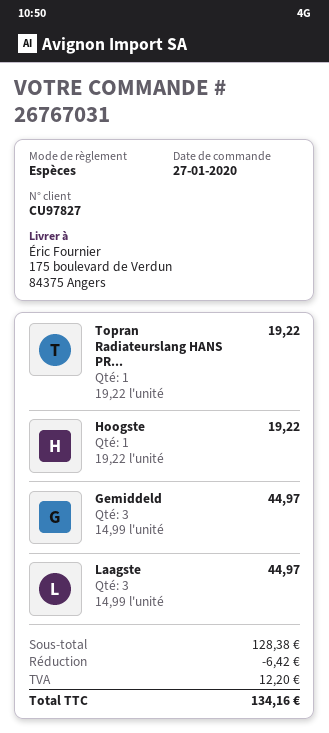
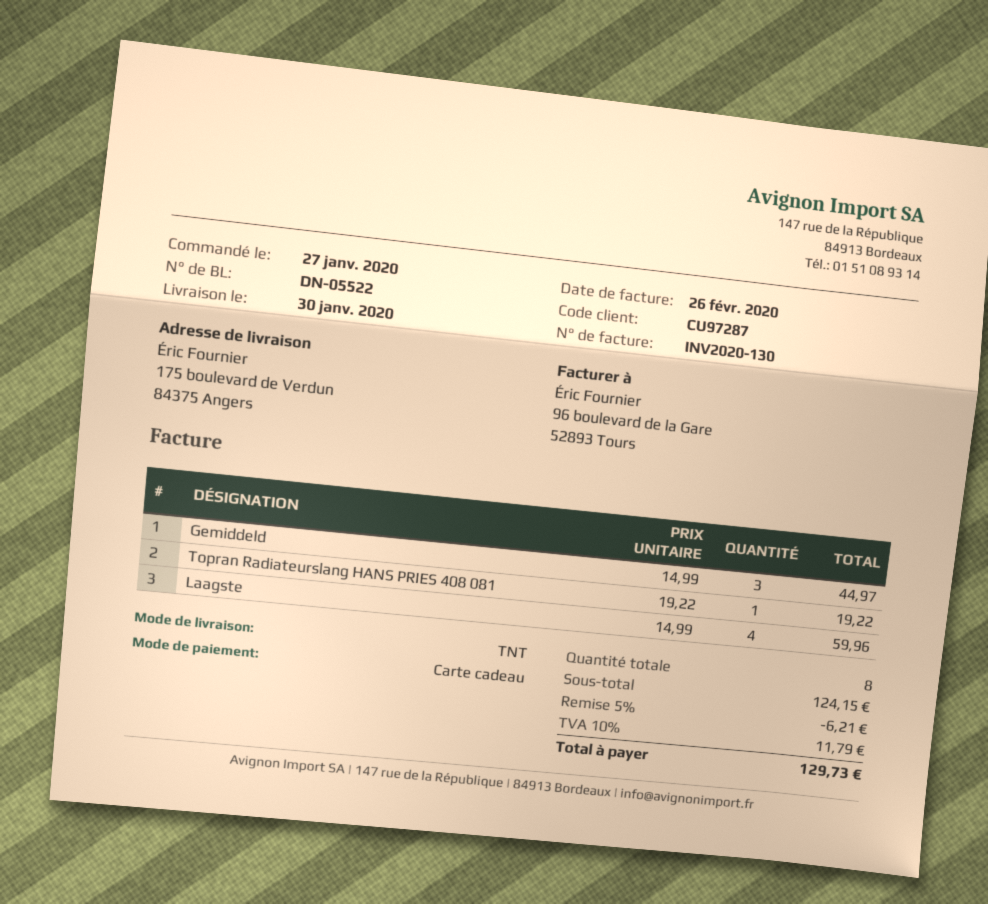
customer number: CU97827 -> CU97287
payment method: cash -> gift card
Hoogste: 1 x 19.22 = 19.22 -> none
Laagste: 3 x 14.99 = 44.97 -> 4 x 14.99 = 59.96
subtotal: 128.38 -> 124.15
discount: 6.42 -> 6.21
tax: 12.20 -> 11.79
total: 134.16 -> 129.73

